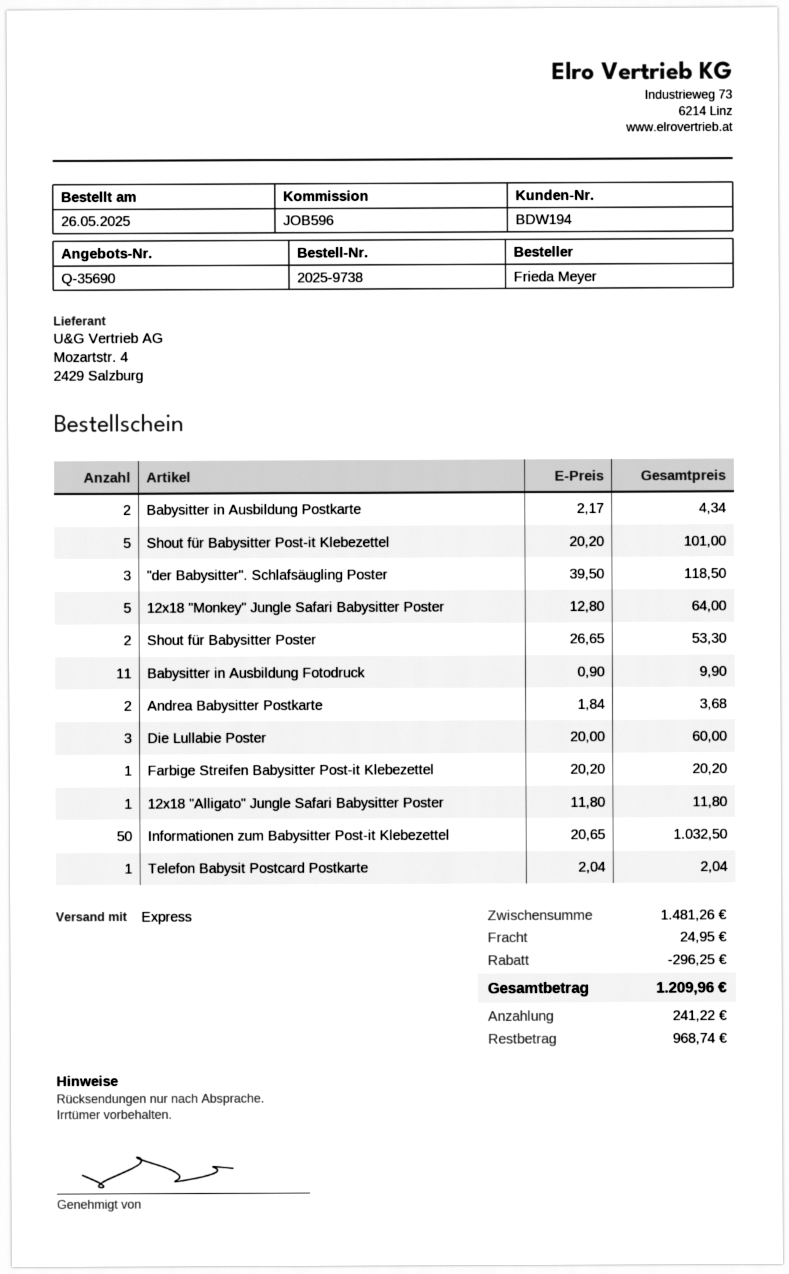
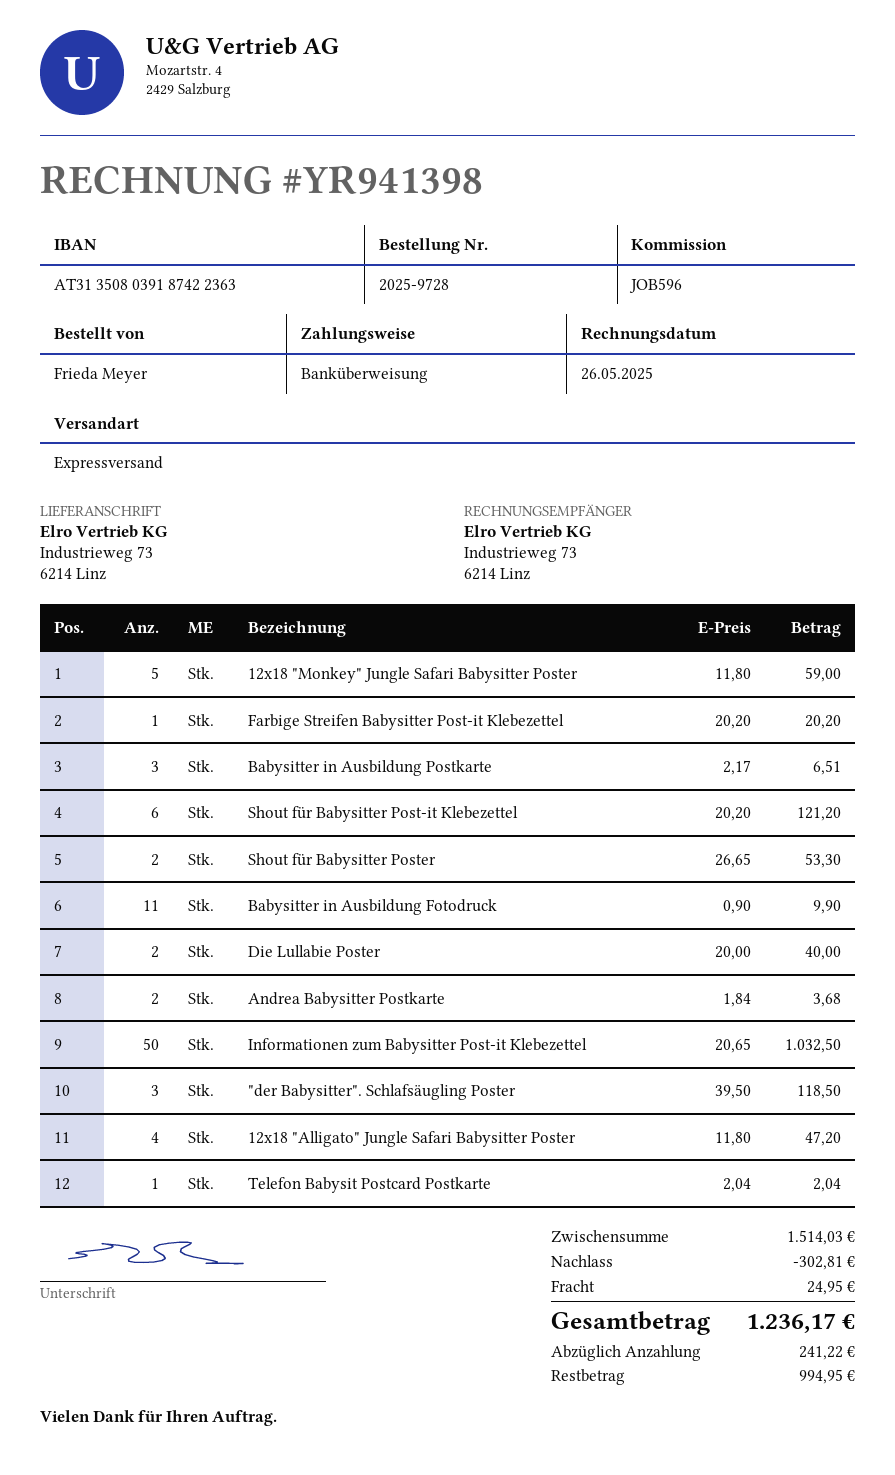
order number: 2025-9738 -> 2025-9728
Babysitter in Ausbildung Postkarte: 2 x 2.17 = 4.34 -> 3 x 2.17 = 6.51
Shout für Babysitter Post-it Klebezettel: 5 x 20.20 = 101.00 -> 6 x 20.20 = 121.20
12x18 "Monkey" Jungle Safari Babysitter Poster: 5 x 12.80 = 64.00 -> 5 x 11.80 = 59.00
Die Lullabie Poster: 3 x 20.00 = 60.00 -> 2 x 20.00 = 40.00
12x18 "Alligato" Jungle Safari Babysitter Poster: 1 x 11.80 = 11.80 -> 4 x 11.80 = 47.20
subtotal: 1481.26 -> 1514.03
discount: 296.25 -> 302.81
total: 1209.96 -> 1236.17
balance: 968.74 -> 994.95

